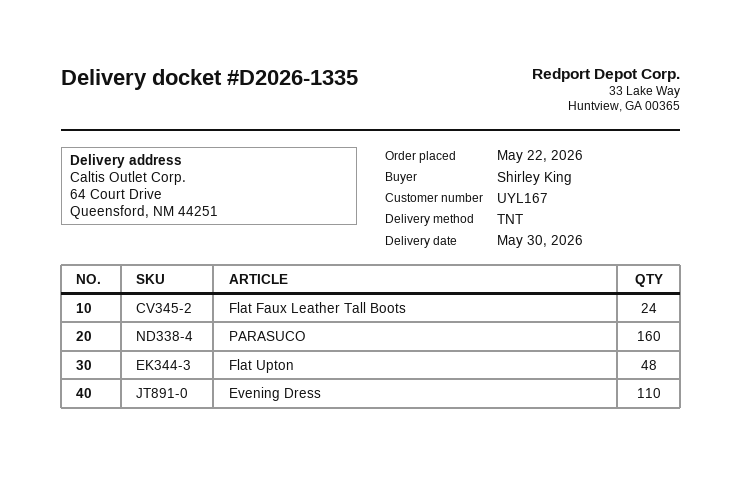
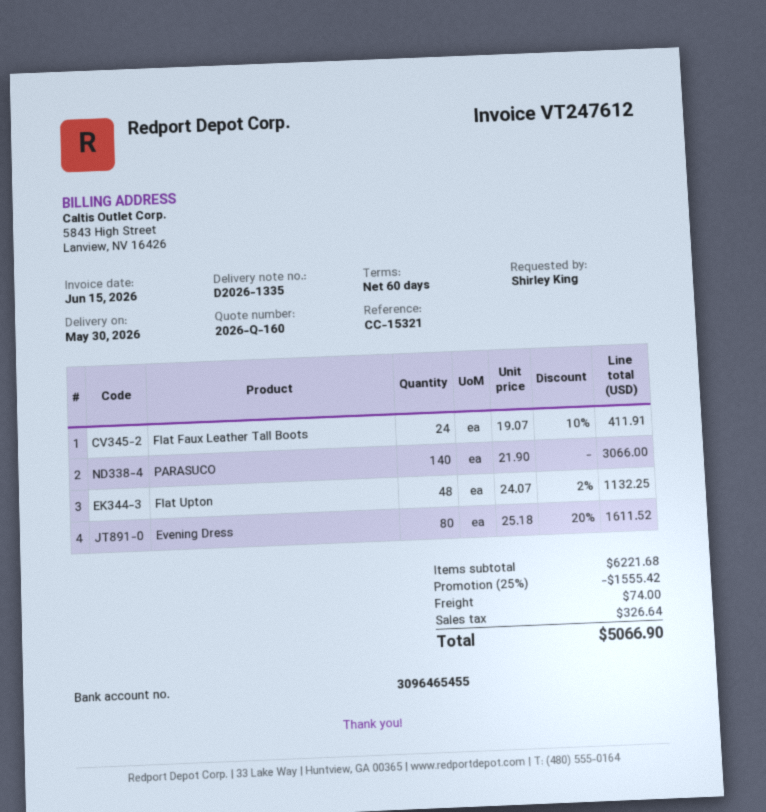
PARASUCO: 160 -> 140
Evening Dress: 110 -> 80

